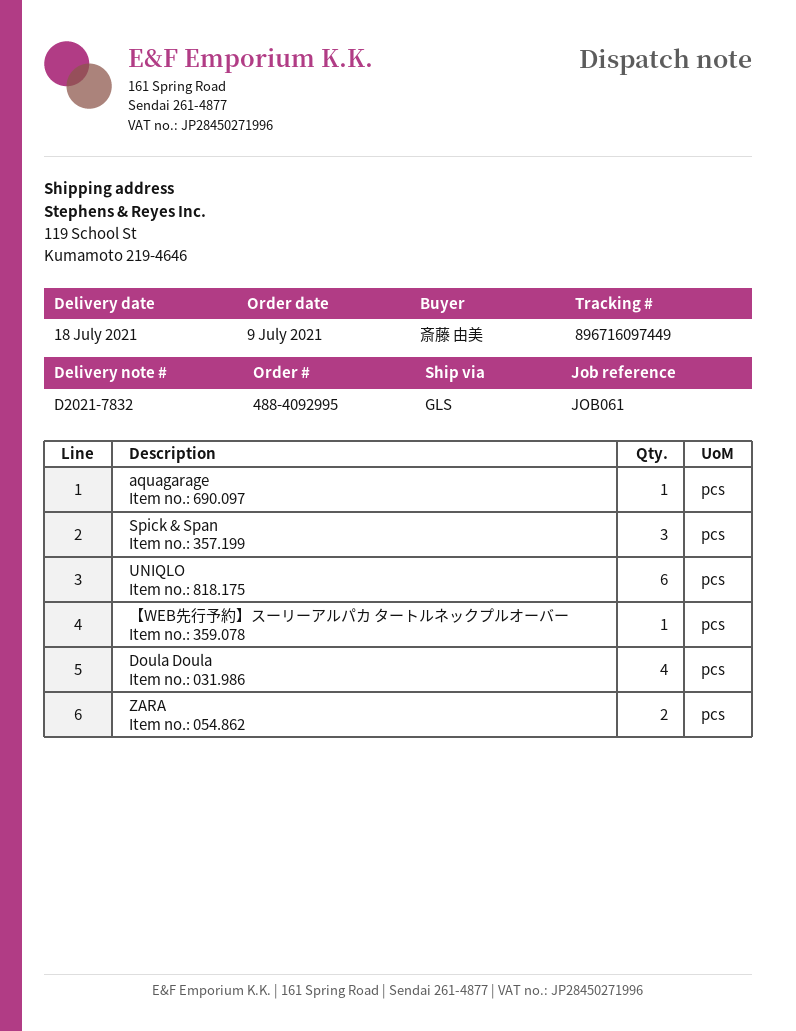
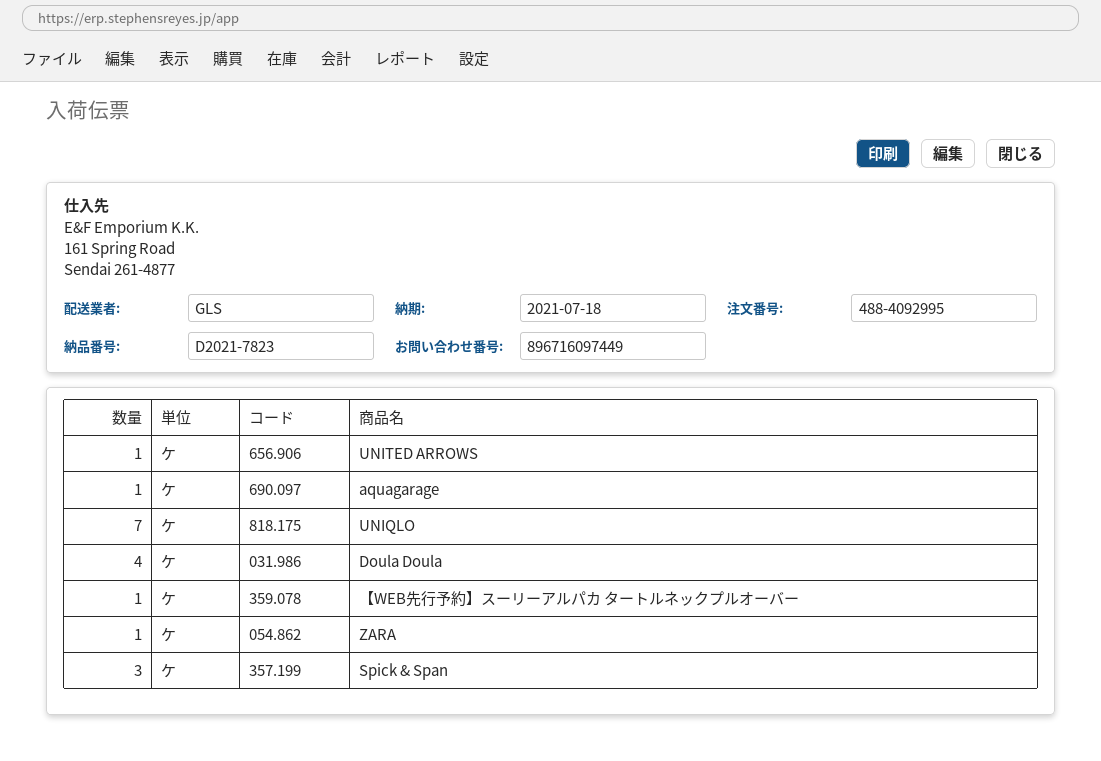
delivery note number: D2021-7832 -> D2021-7823
UNIQLO: 6 -> 7
ZARA: 2 -> 1
UNITED ARROWS: none -> 1

